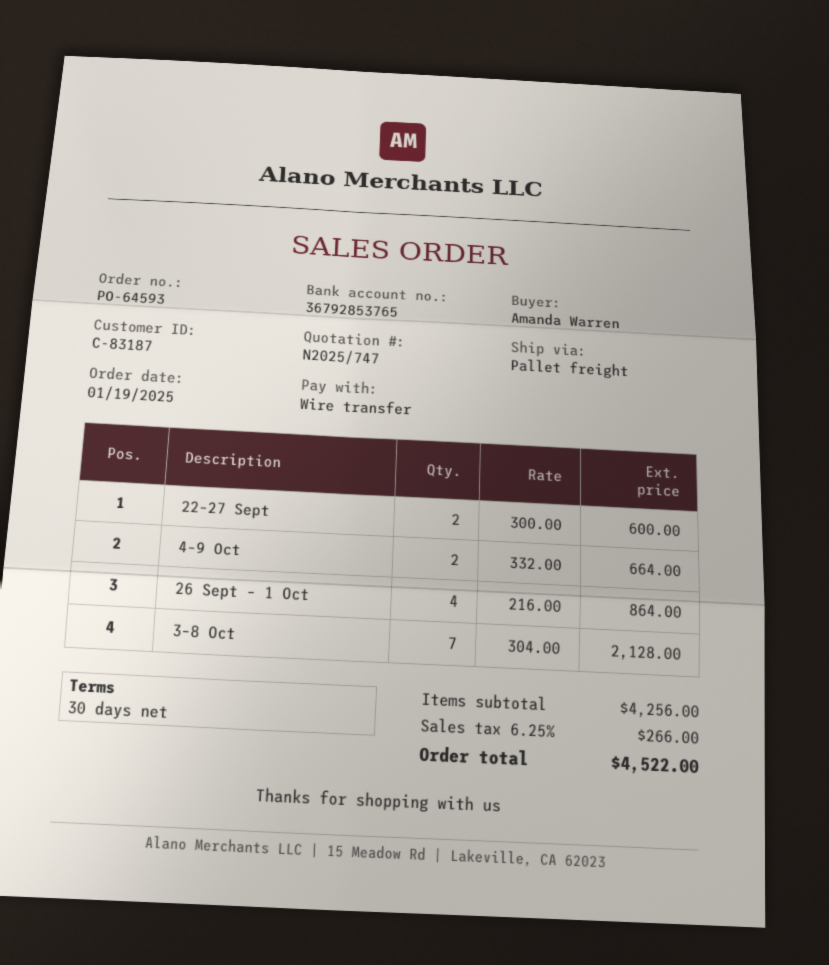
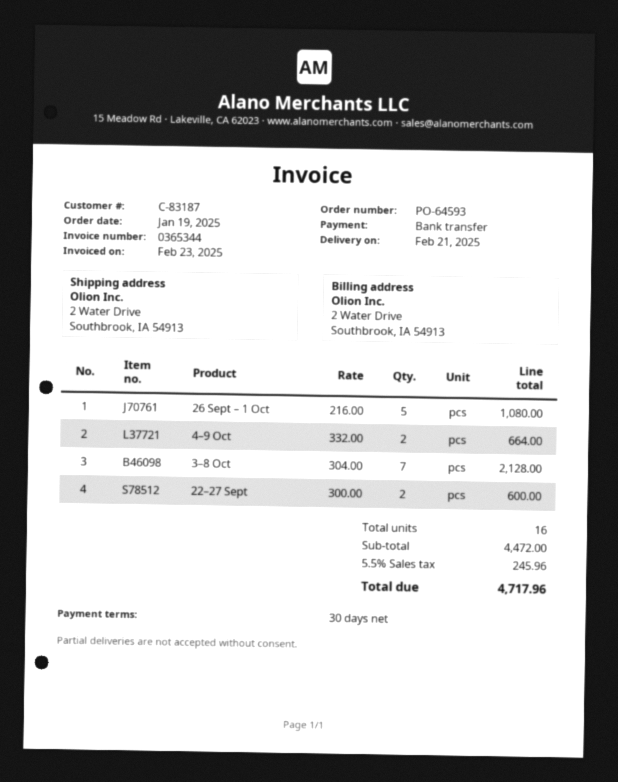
26 Sept – 1 Oct: 4 x 216.00 = 864.00 -> 5 x 216.00 = 1080.00
subtotal: 4256.00 -> 4472.00
tax: 6.25% = 266.00 -> 5.5% = 245.96
total: 4522.00 -> 4717.96

